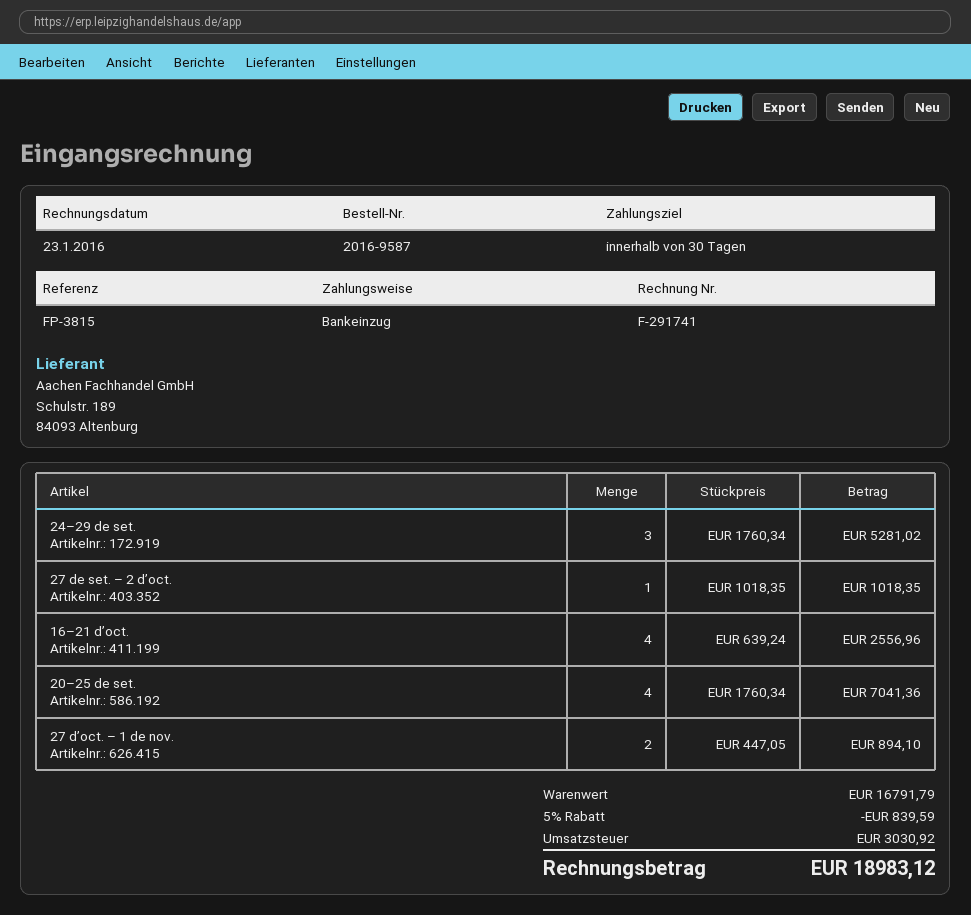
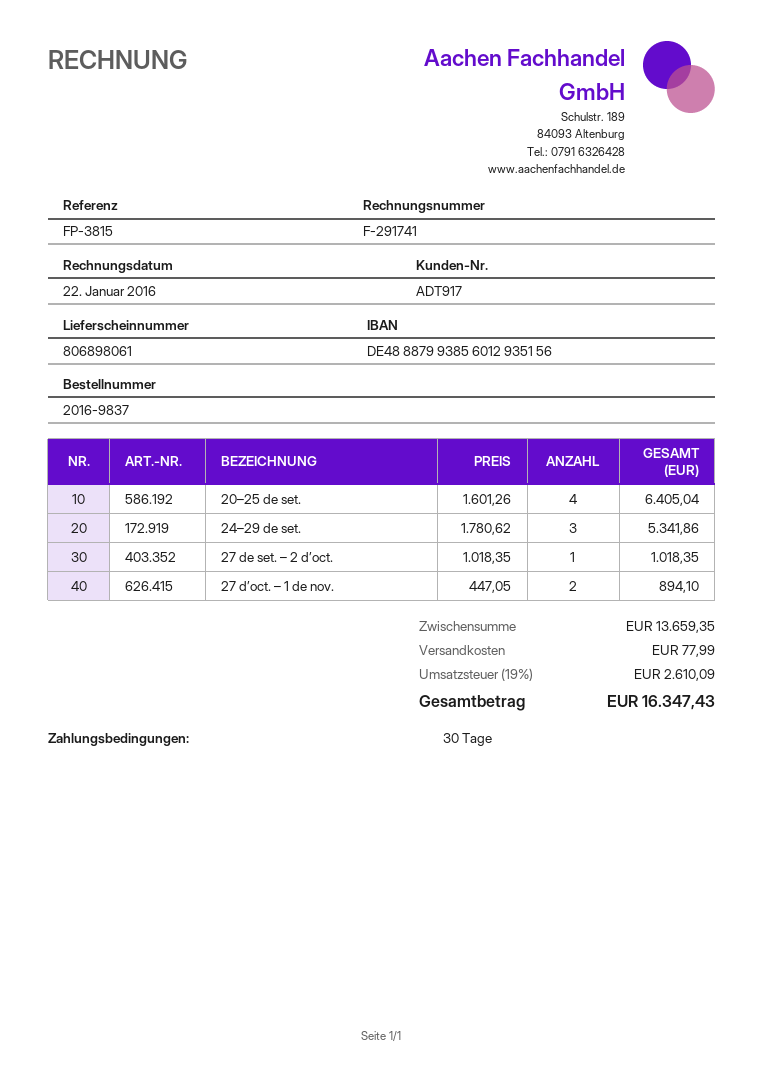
order number: 2016-9587 -> 2016-9837
invoice date: 2016-01-23 -> 2016-01-22
24–29 de set.: 3 x 1760.34 = 5281.02 -> 3 x 1780.62 = 5341.86
16–21 d’oct.: 4 x 639.24 = 2556.96 -> none
20–25 de set.: 4 x 1760.34 = 7041.36 -> 4 x 1601.26 = 6405.04
subtotal: 16791.79 -> 13659.35
discount: 5% = 839.59 -> none
shipping: none -> 77.99
tax: 3030.92 -> 2610.09
total: 18983.12 -> 16347.43

